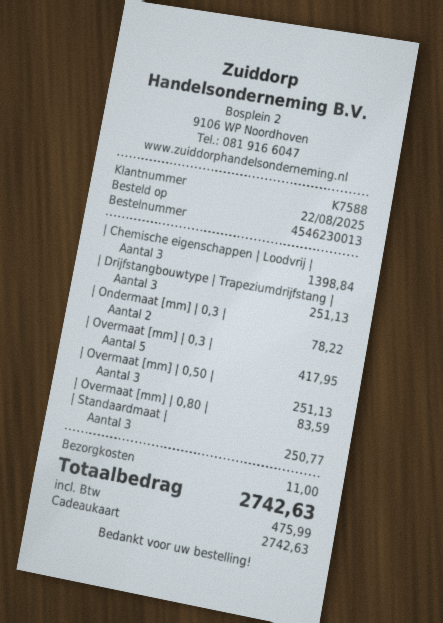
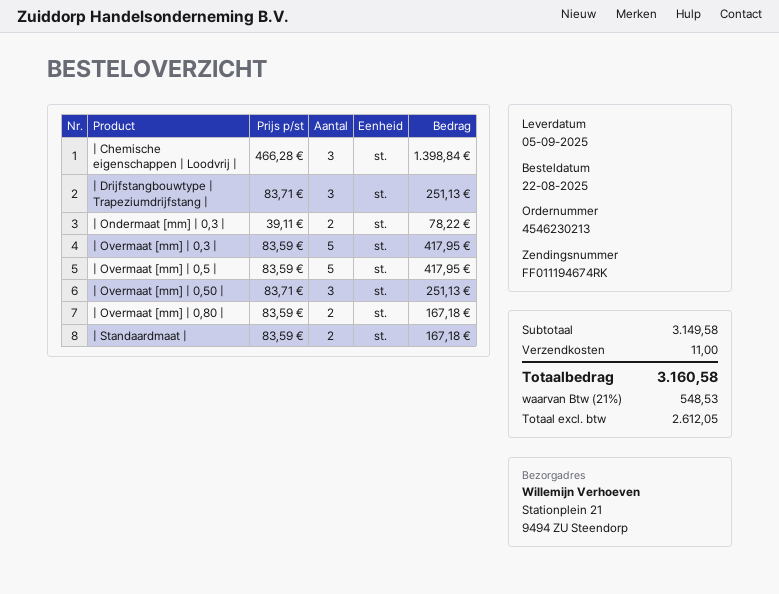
order number: 4546230013 -> 4546230213
| Overmaat [mm] | 0,80 |: 1 for 83.59 -> 2 for 167.18
| Standaardmaat |: 3 for 250.77 -> 2 for 167.18
| Overmaat [mm] | 0,5 |: none -> 5 for 417.95
tax: 475.99 -> 548.53
total: 2742.63 -> 3160.58

